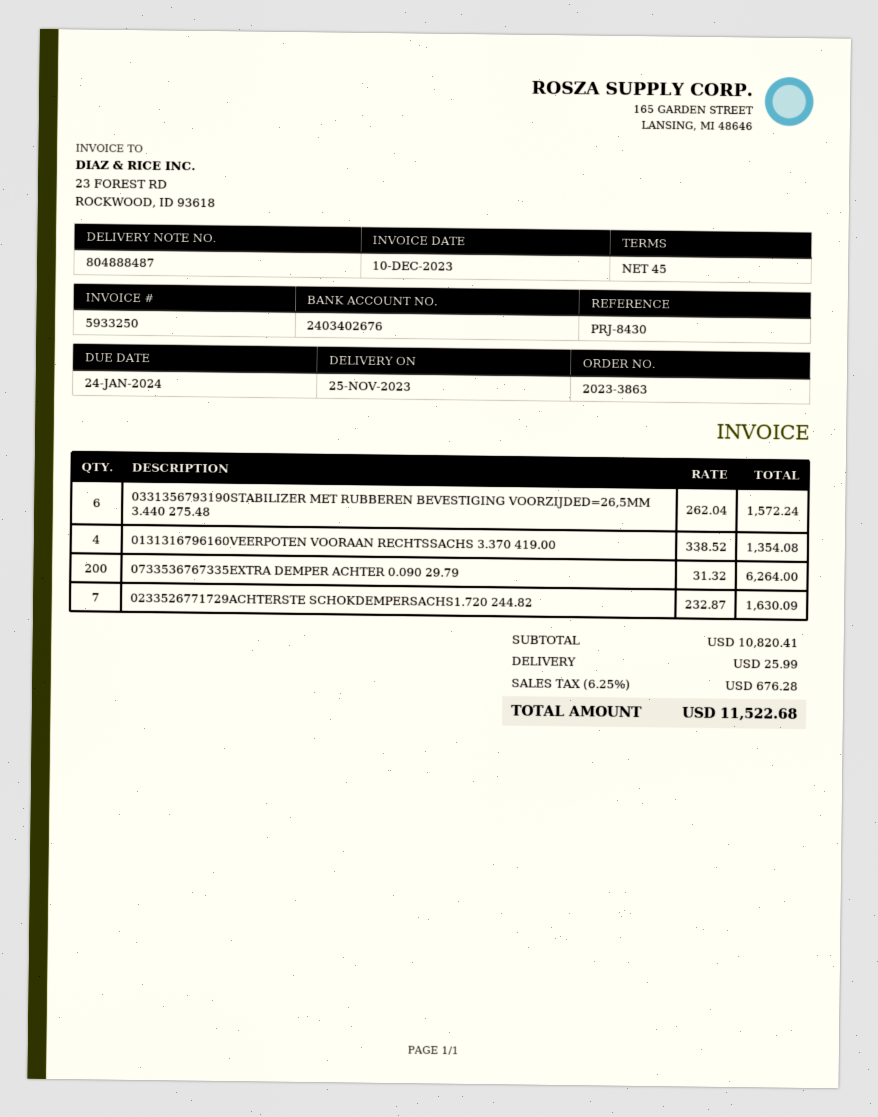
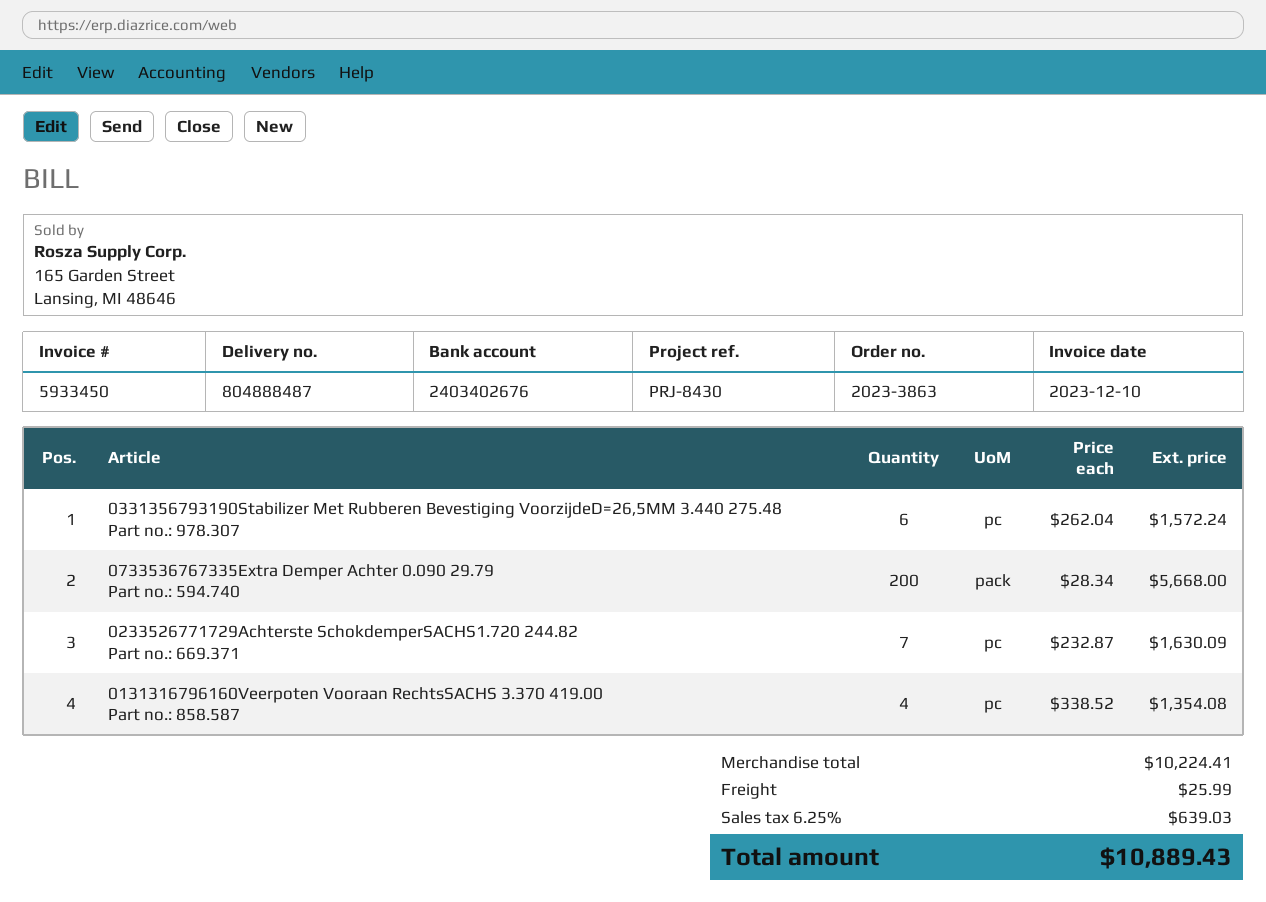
invoice number: 5933250 -> 5933450
0733536767335EXTRA DEMPER ACHTER 0.090 29.79: 200 x 31.32 = 6264.00 -> 200 x 28.34 = 5668.00
subtotal: 10820.41 -> 10224.41
tax: 6.25% = 676.28 -> 6.25% = 639.03
total: 11522.68 -> 10889.43

